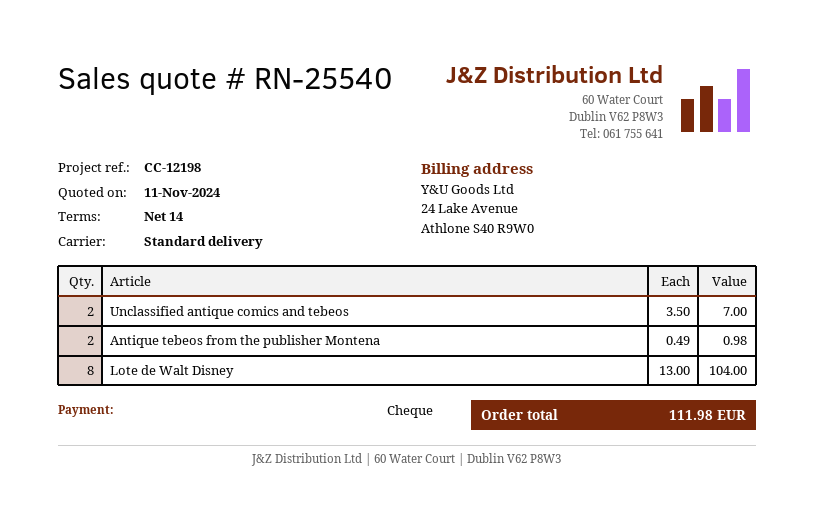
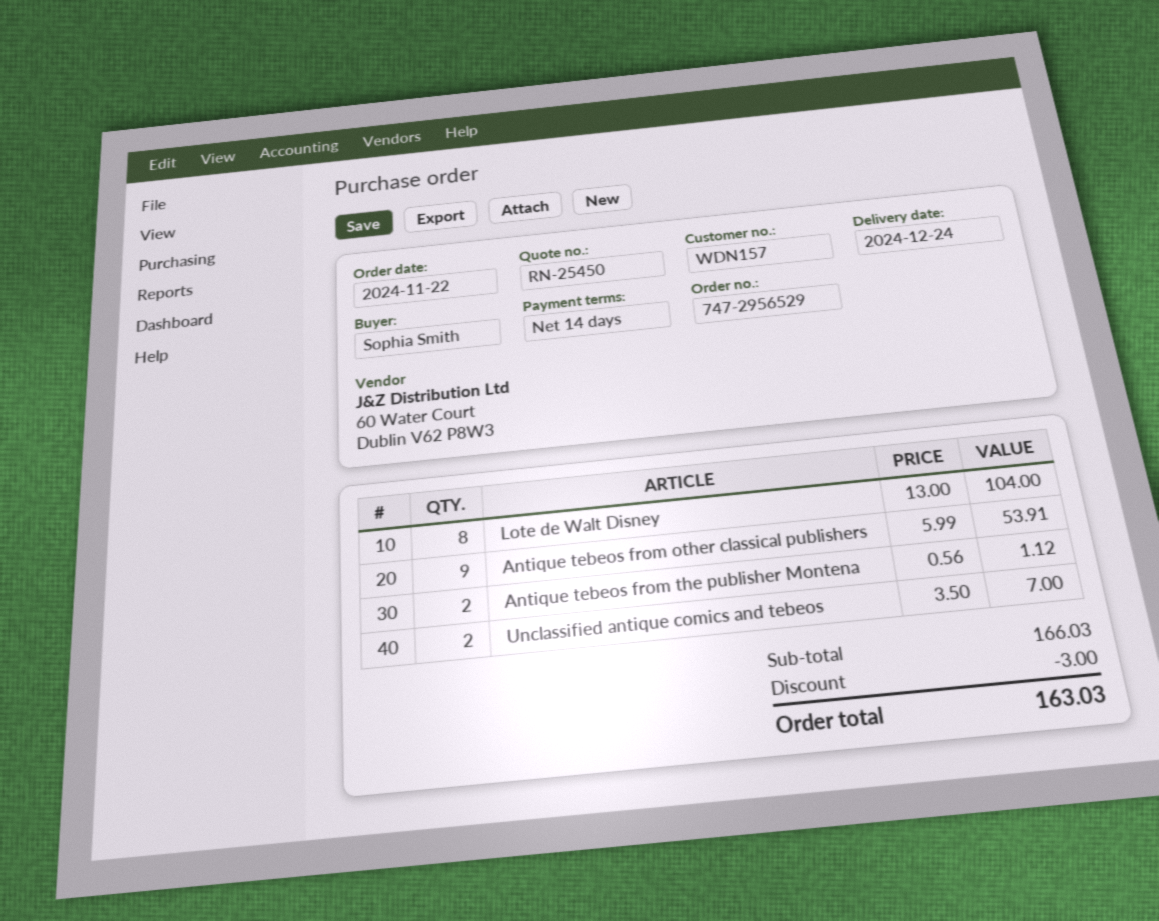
quote number: RN-25540 -> RN-25450
Antique tebeos from the publisher Montena: 2 x 0.49 = 0.98 -> 2 x 0.56 = 1.12
Antique tebeos from other classical publishers: none -> 9 x 5.99 = 53.91
discount: none -> 3.00
total: 111.98 -> 163.03

